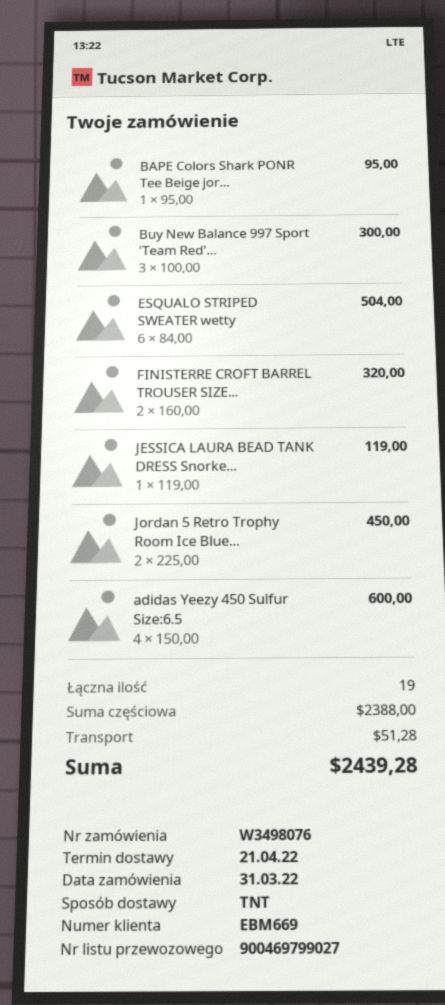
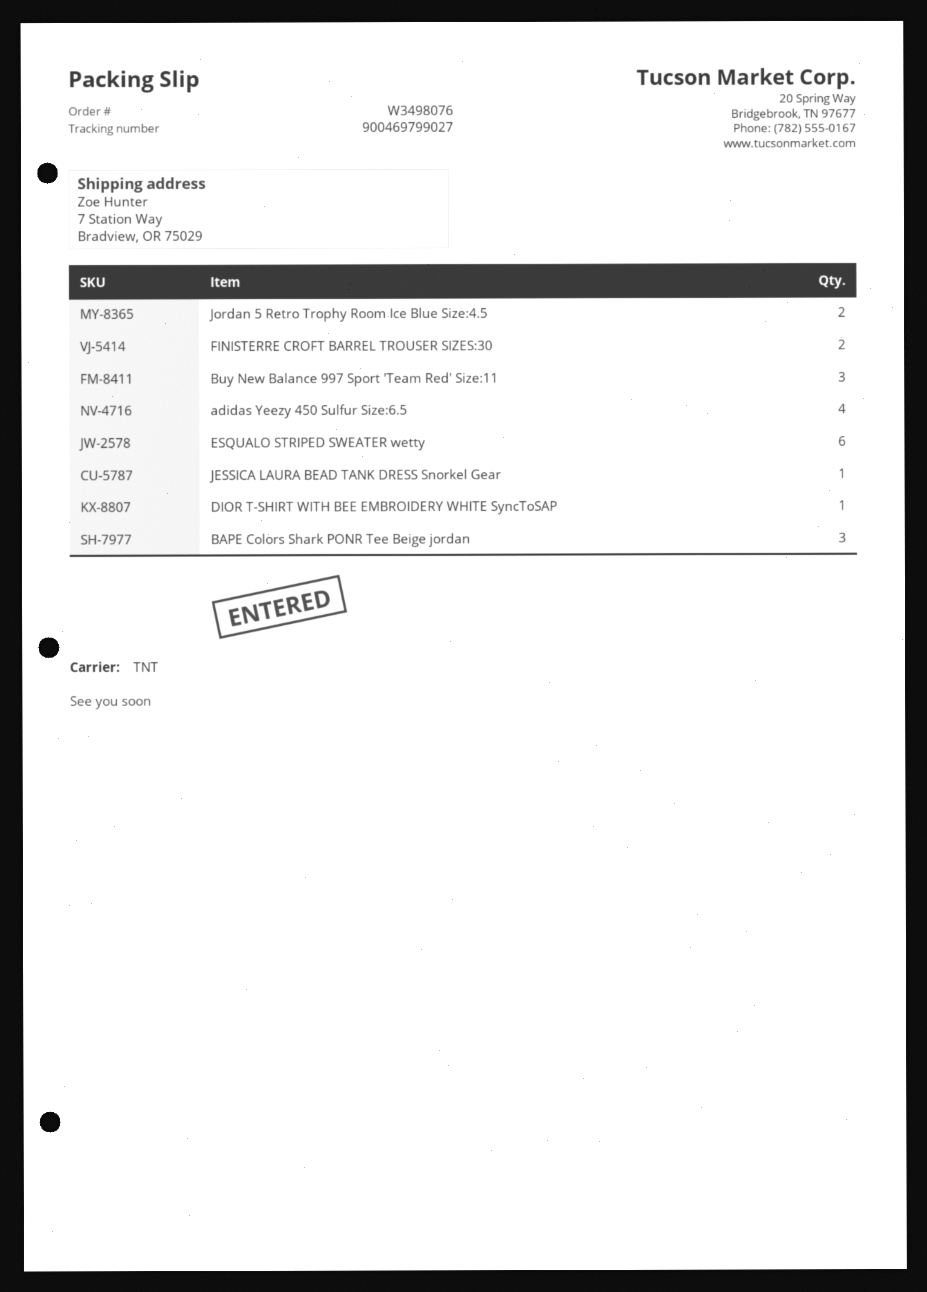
BAPE Colors Shark PONR Tee Beige jor...: 1 -> 3
DIOR T-SHIRT WITH BEE EMBROIDERY WHITE SyncToSAP: none -> 1

